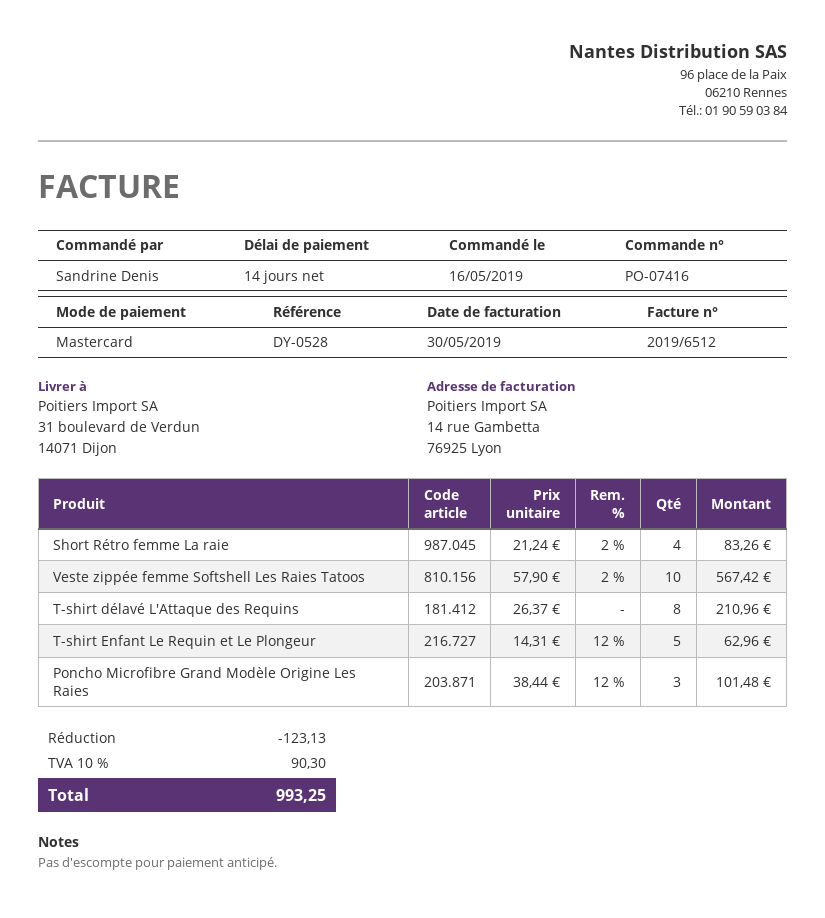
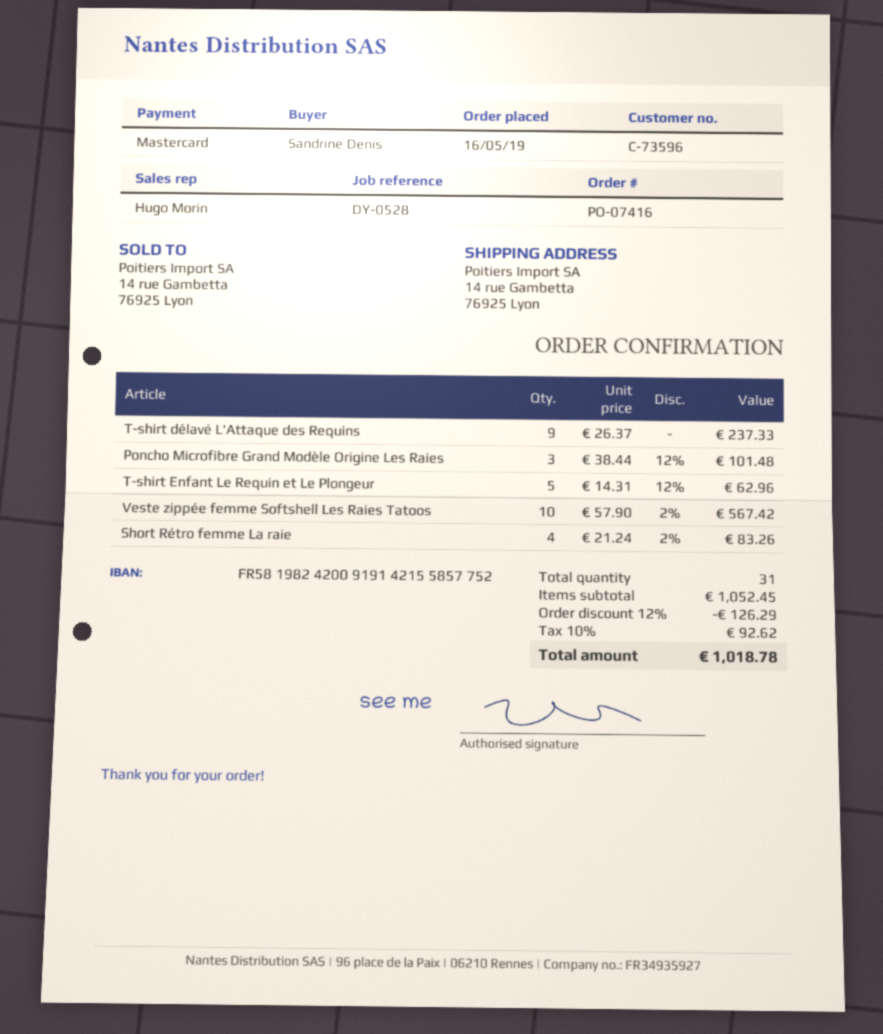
ship to: 31 boulevard de Verdun, 14071 Dijon -> 14 rue Gambetta, 76925 Lyon
T-shirt délavé L'Attaque des Requins: 8 x 26.37 = 210.96 -> 9 x 26.37 = 237.33
discount: 123.13 -> 126.29
tax: 10% = 90.30 -> 10% = 92.62
total: 993.25 -> 1018.78

